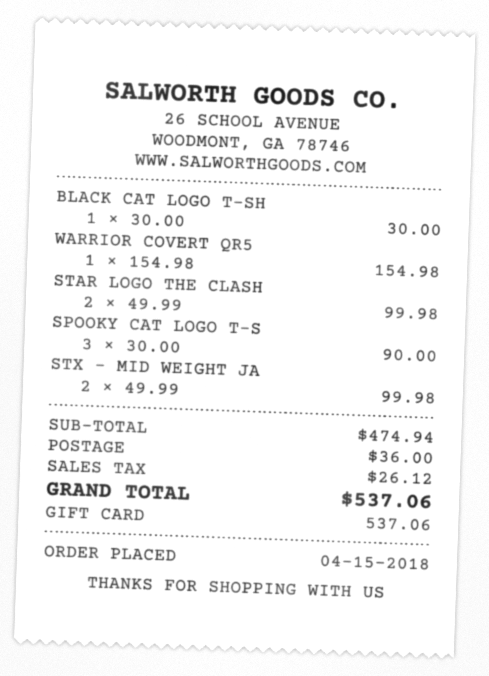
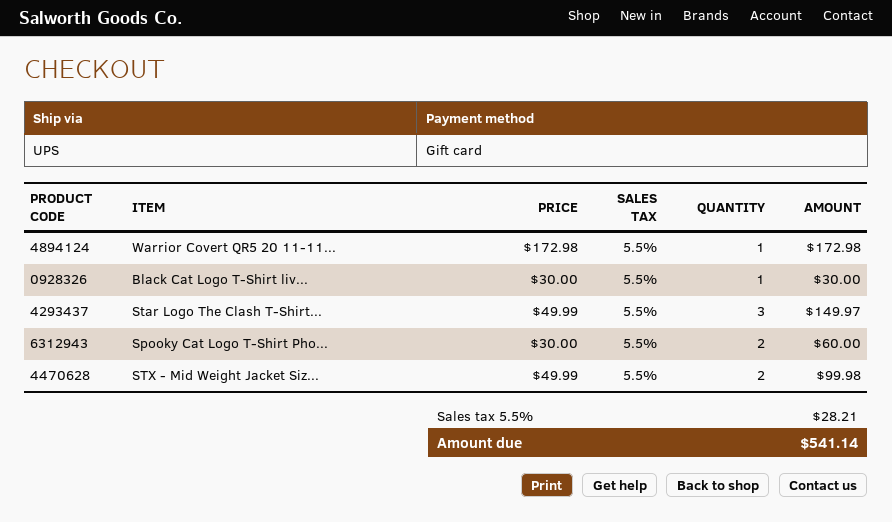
WARRIOR COVERT QR5: 1 x 154.98 = 154.98 -> 1 x 172.98 = 172.98
STAR LOGO THE CLASH: 2 x 49.99 = 99.98 -> 3 x 49.99 = 149.97
SPOOKY CAT LOGO T-S: 3 x 30.00 = 90.00 -> 2 x 30.00 = 60.00
shipping: 36.00 -> none
tax: 26.12 -> 28.21
total: 537.06 -> 541.14

